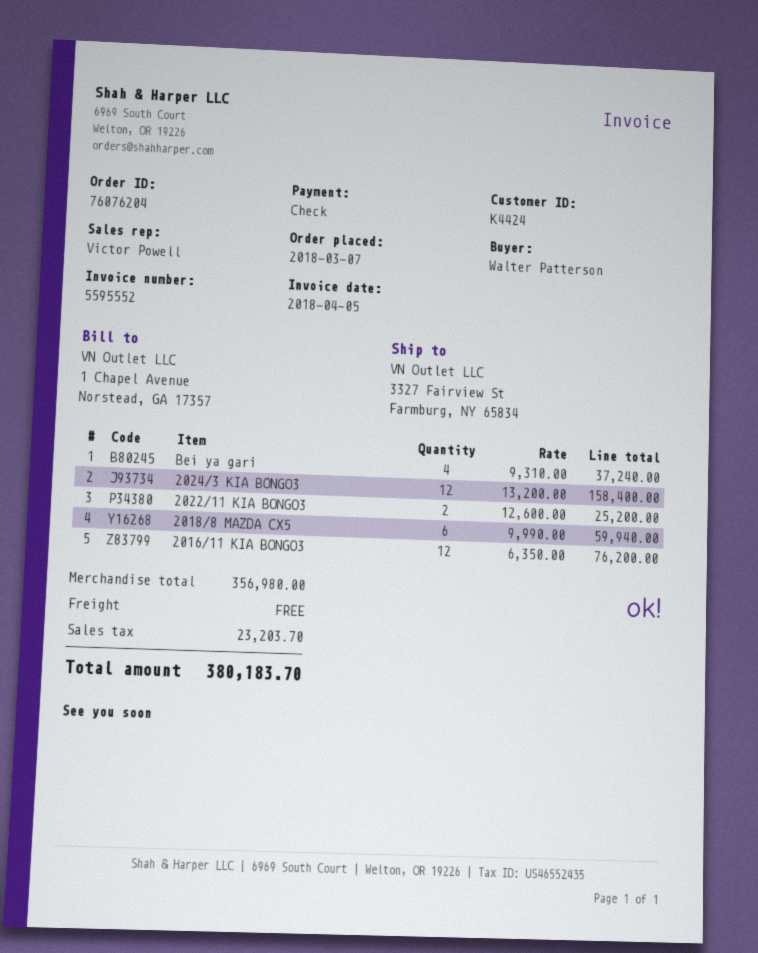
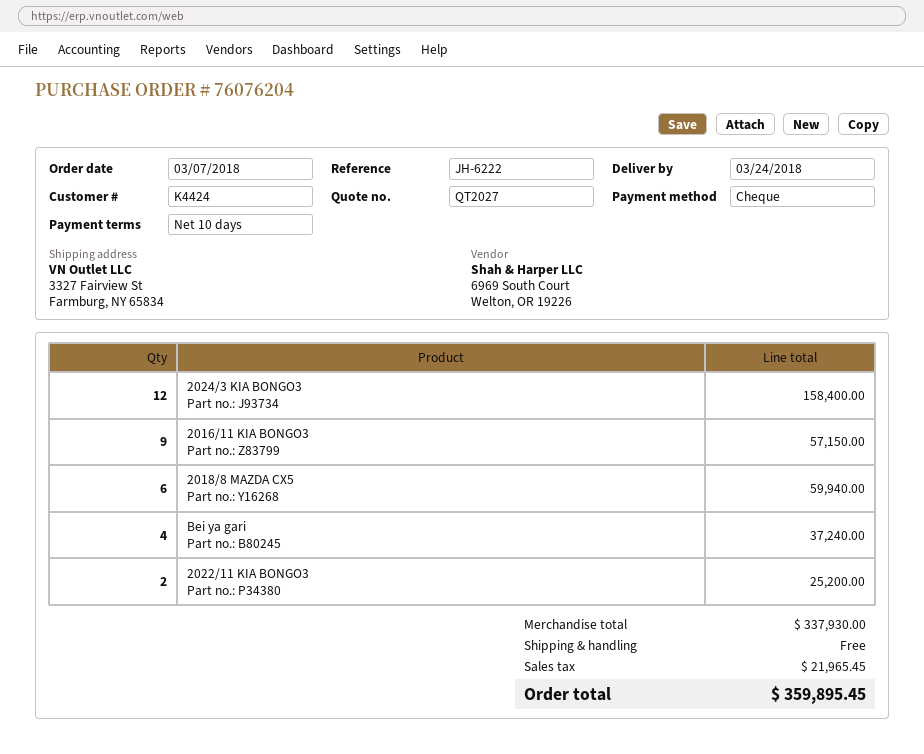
2016/11 KIA BONGO3: 12 for 76200.00 -> 9 for 57150.00
subtotal: 356980.00 -> 337930.00
tax: 23203.70 -> 21965.45
total: 380183.70 -> 359895.45

